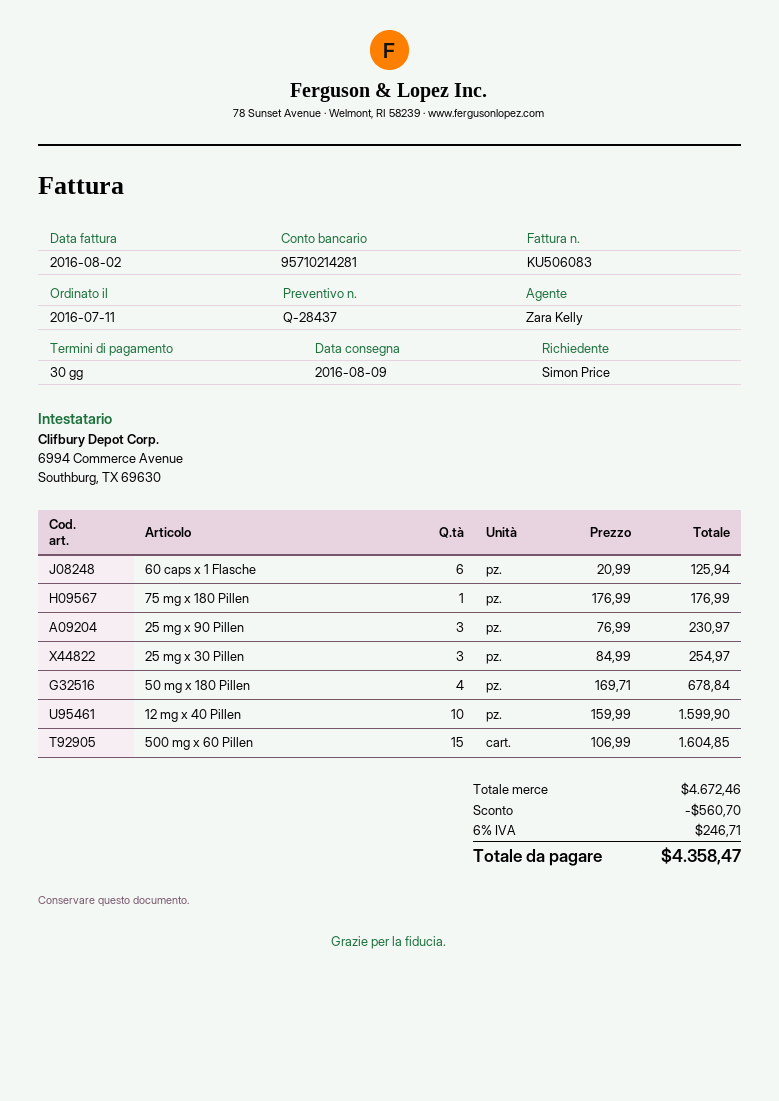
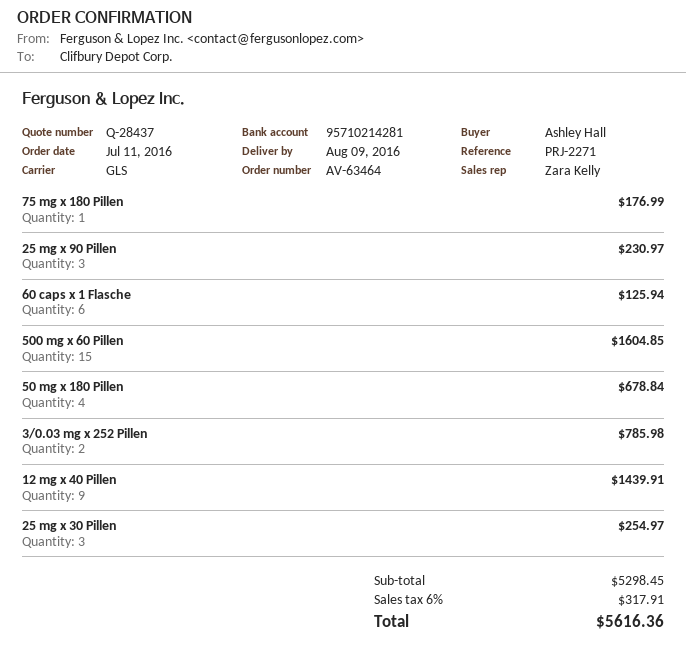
ordered by: Simon Price -> Ashley Hall
12 mg x 40 Pillen: 10 for 1599.90 -> 9 for 1439.91
3/0.03 mg x 252 Pillen: none -> 2 for 785.98
subtotal: 4672.46 -> 5298.45
discount: 560.70 -> none
tax: 6% = 246.71 -> 6% = 317.91
total: 4358.47 -> 5616.36

